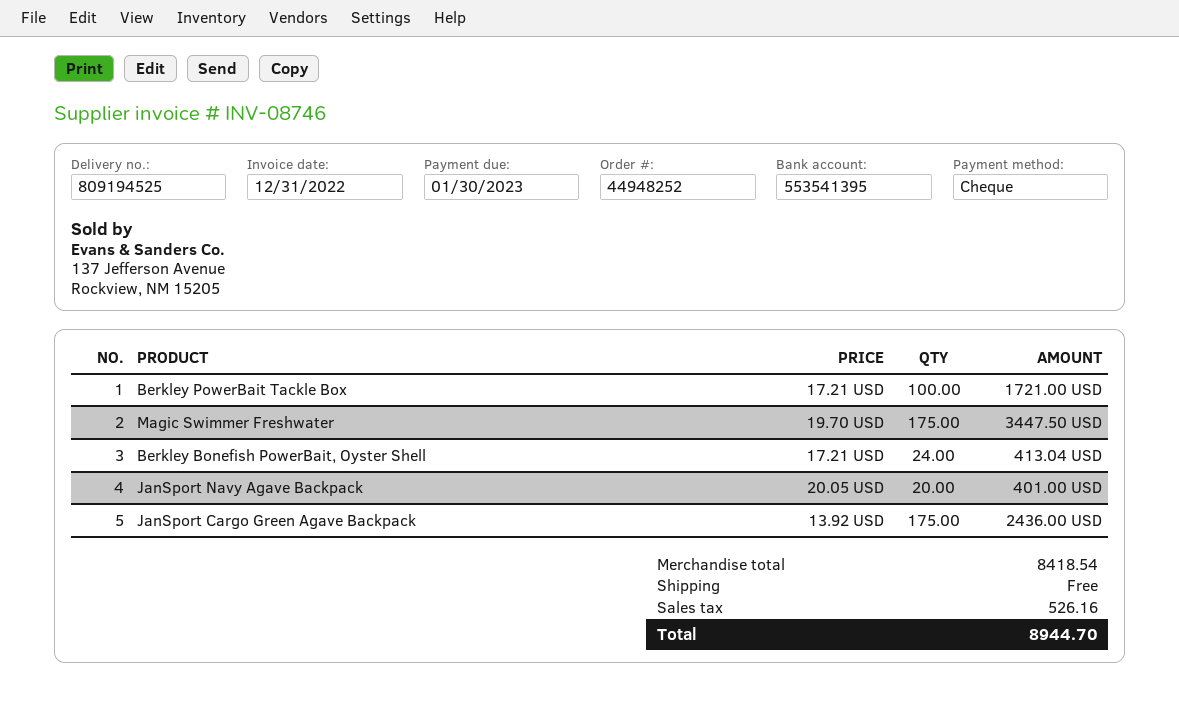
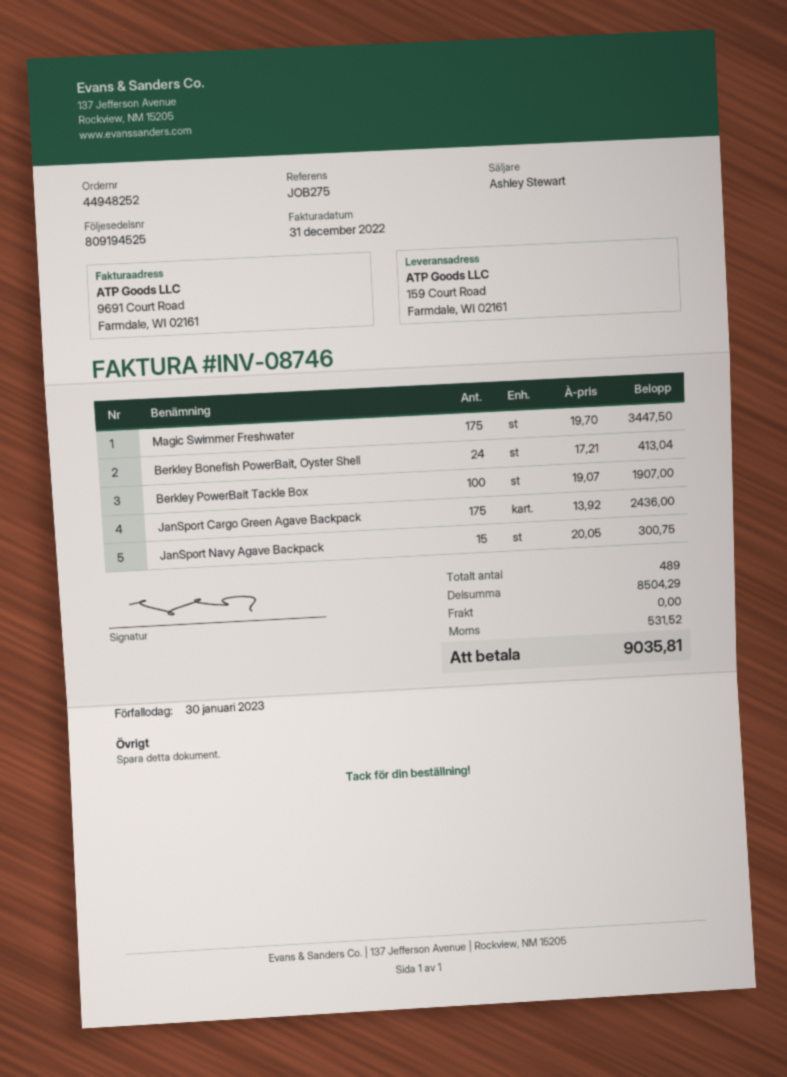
Berkley PowerBait Tackle Box: 100 x 17.21 = 1721.00 -> 100 x 19.07 = 1907.00
JanSport Navy Agave Backpack: 20 x 20.05 = 401.00 -> 15 x 20.05 = 300.75
subtotal: 8418.54 -> 8504.29
tax: 526.16 -> 531.52
total: 8944.70 -> 9035.81

